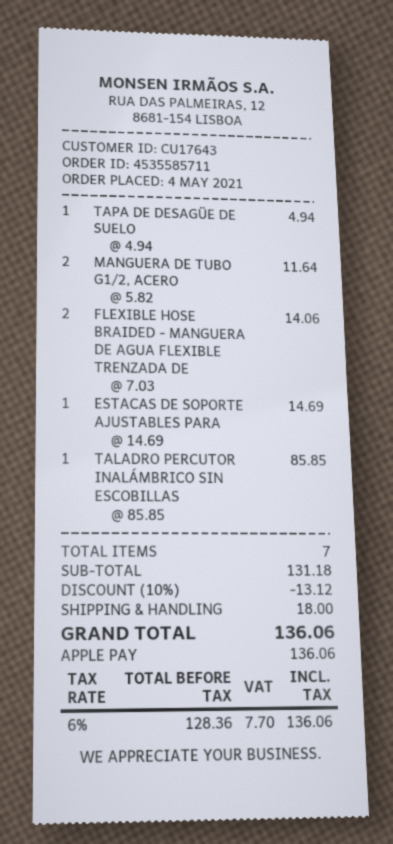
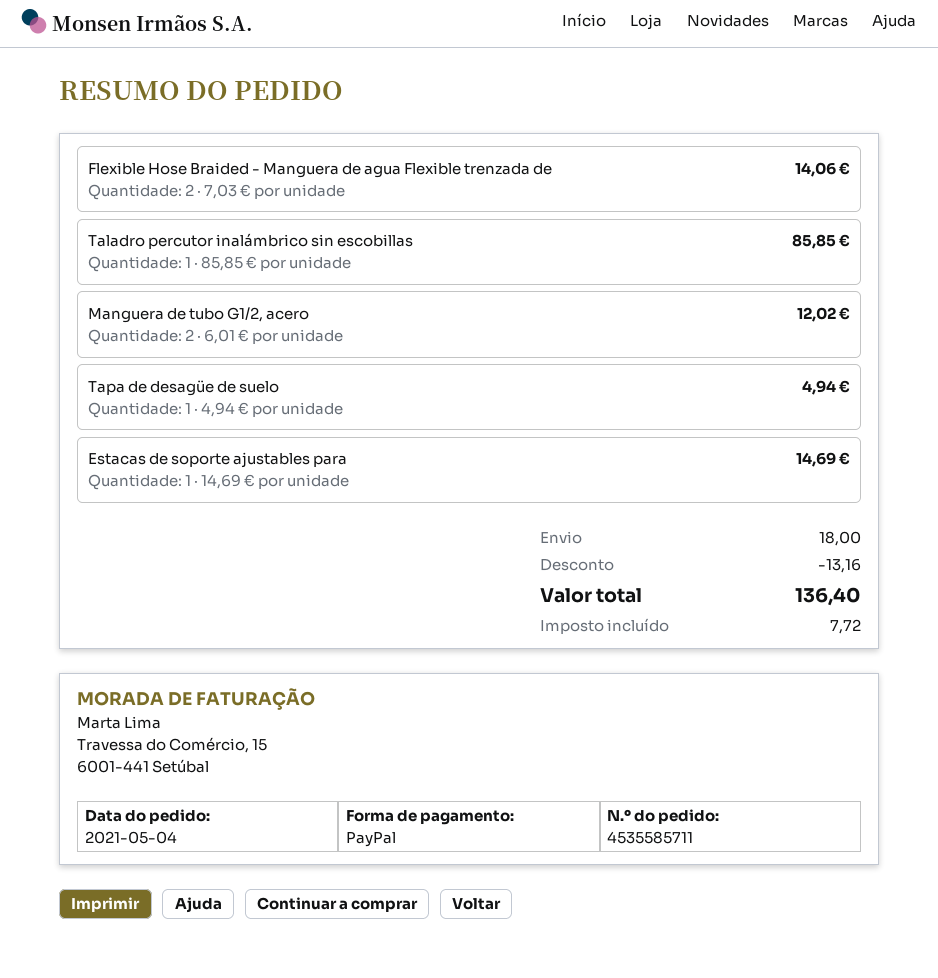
payment method: Apple Pay -> PayPal
MANGUERA DE TUBO G1/2, ACERO: 2 x 5.82 = 11.64 -> 2 x 6.01 = 12.02
discount: 13.12 -> 13.16
tax: 7.70 -> 7.72
total: 136.06 -> 136.40

